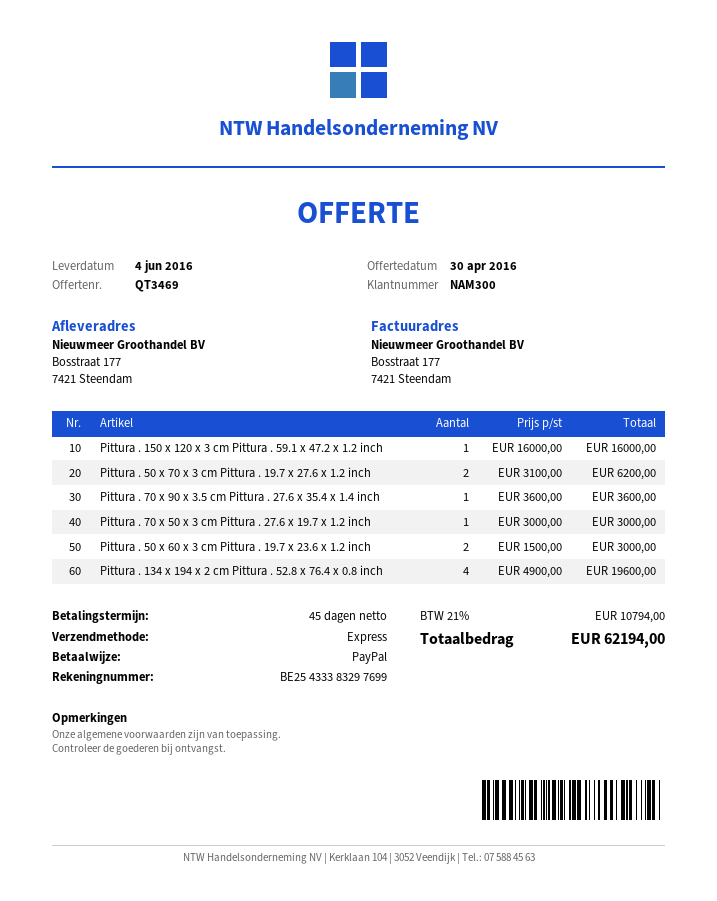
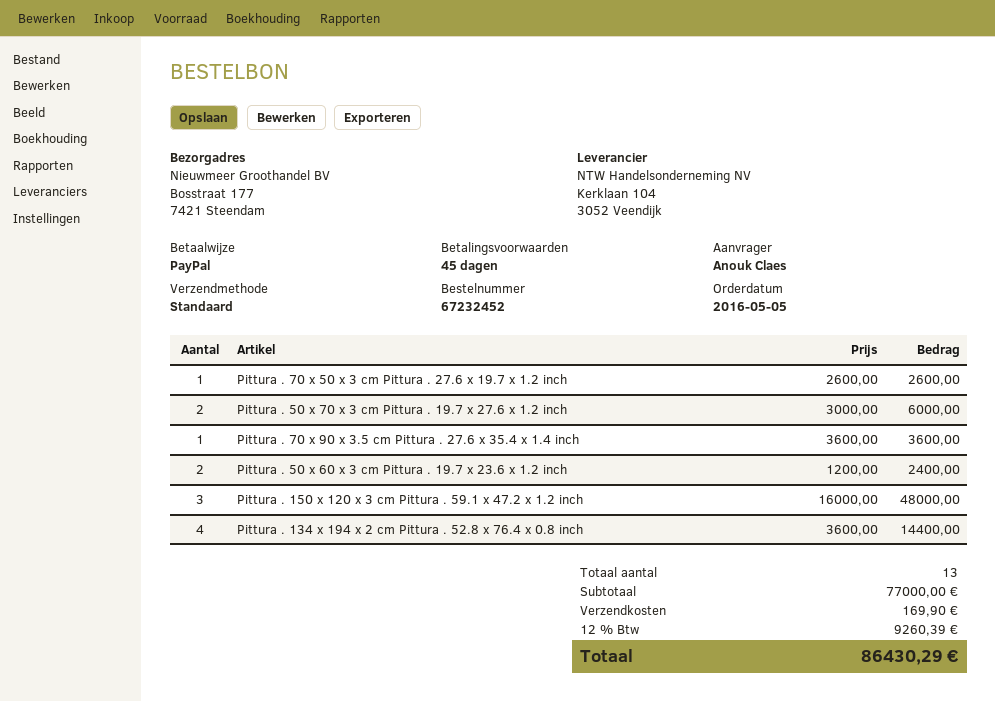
shipping method: express -> standard
Pittura . 150 x 120 x 3 cm Pittura . 59.1 x 47.2 x 1.2 inch: 1 x 16000.00 = 16000.00 -> 3 x 16000.00 = 48000.00
Pittura . 50 x 70 x 3 cm Pittura . 19.7 x 27.6 x 1.2 inch: 2 x 3100.00 = 6200.00 -> 2 x 3000.00 = 6000.00
Pittura . 70 x 50 x 3 cm Pittura . 27.6 x 19.7 x 1.2 inch: 1 x 3000.00 = 3000.00 -> 1 x 2600.00 = 2600.00
Pittura . 50 x 60 x 3 cm Pittura . 19.7 x 23.6 x 1.2 inch: 2 x 1500.00 = 3000.00 -> 2 x 1200.00 = 2400.00
Pittura . 134 x 194 x 2 cm Pittura . 52.8 x 76.4 x 0.8 inch: 4 x 4900.00 = 19600.00 -> 4 x 3600.00 = 14400.00
shipping: none -> 169.90
tax: 21% = 10794.00 -> 12% = 9260.39
total: 62194.00 -> 86430.29

